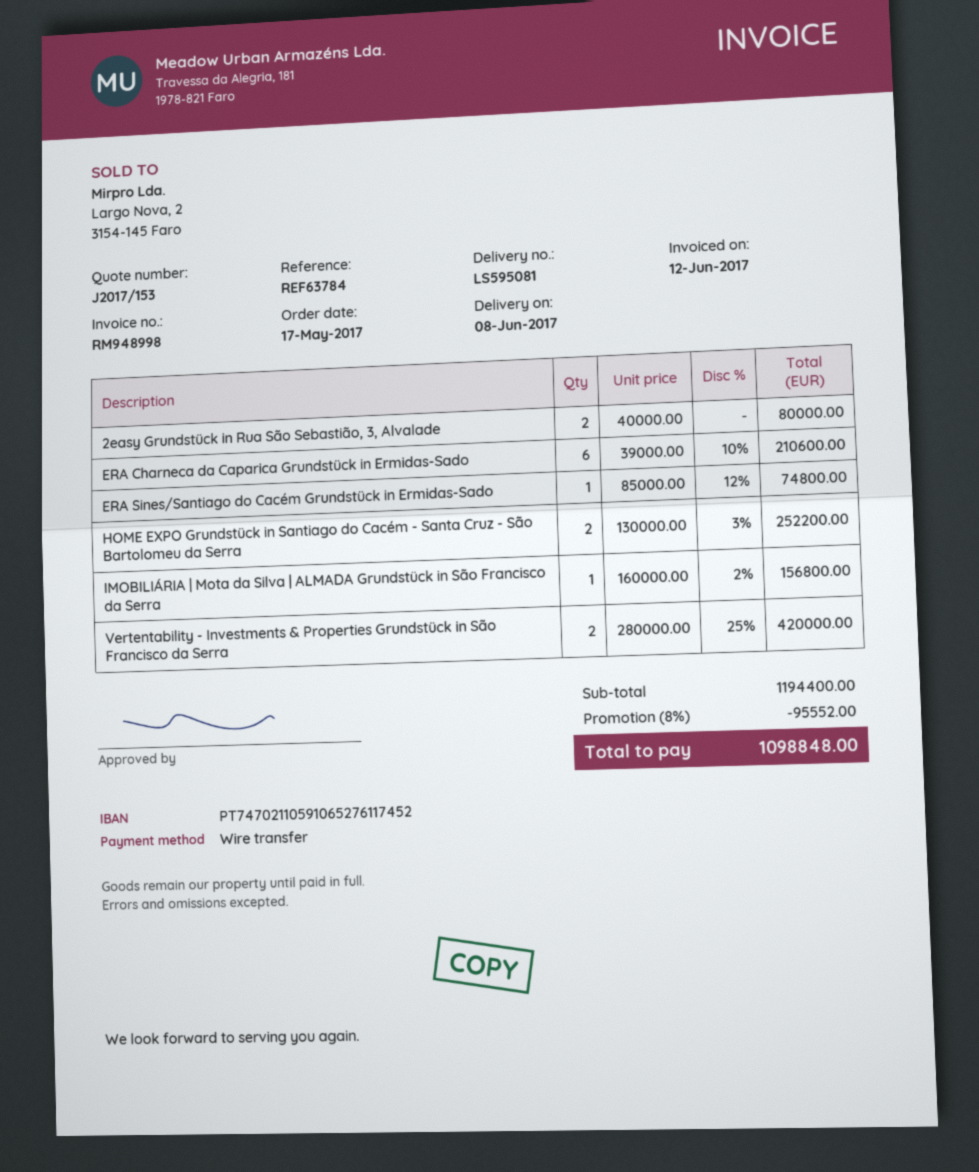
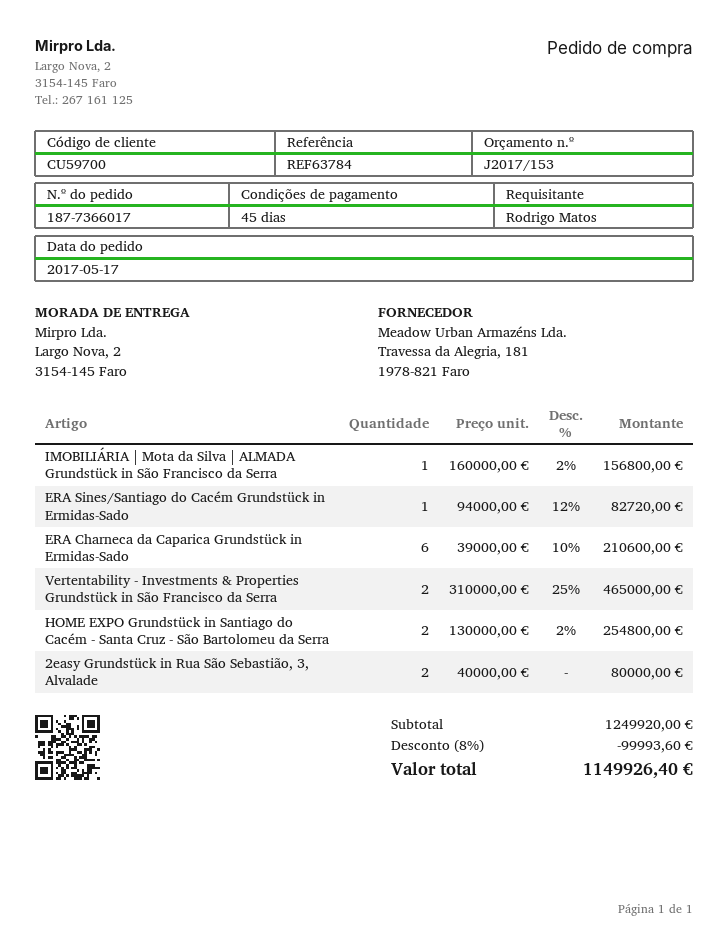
ERA Sines/Santiago do Cacém Grundstück in Ermidas-Sado: 1 x 85000.00 - 12% = 74800.00 -> 1 x 94000.00 - 12% = 82720.00
HOME EXPO Grundstück in Santiago do Cacém - Santa Cruz - São Bartolomeu da Serra: 2 x 130000.00 - 3% = 252200.00 -> 2 x 130000.00 - 2% = 254800.00
Vertentability - Investments & Properties Grundstück in São Francisco da Serra: 2 x 280000.00 - 25% = 420000.00 -> 2 x 310000.00 - 25% = 465000.00
subtotal: 1194400.00 -> 1249920.00
discount: 8% = 95552.00 -> 8% = 99993.60
total: 1098848.00 -> 1149926.40

